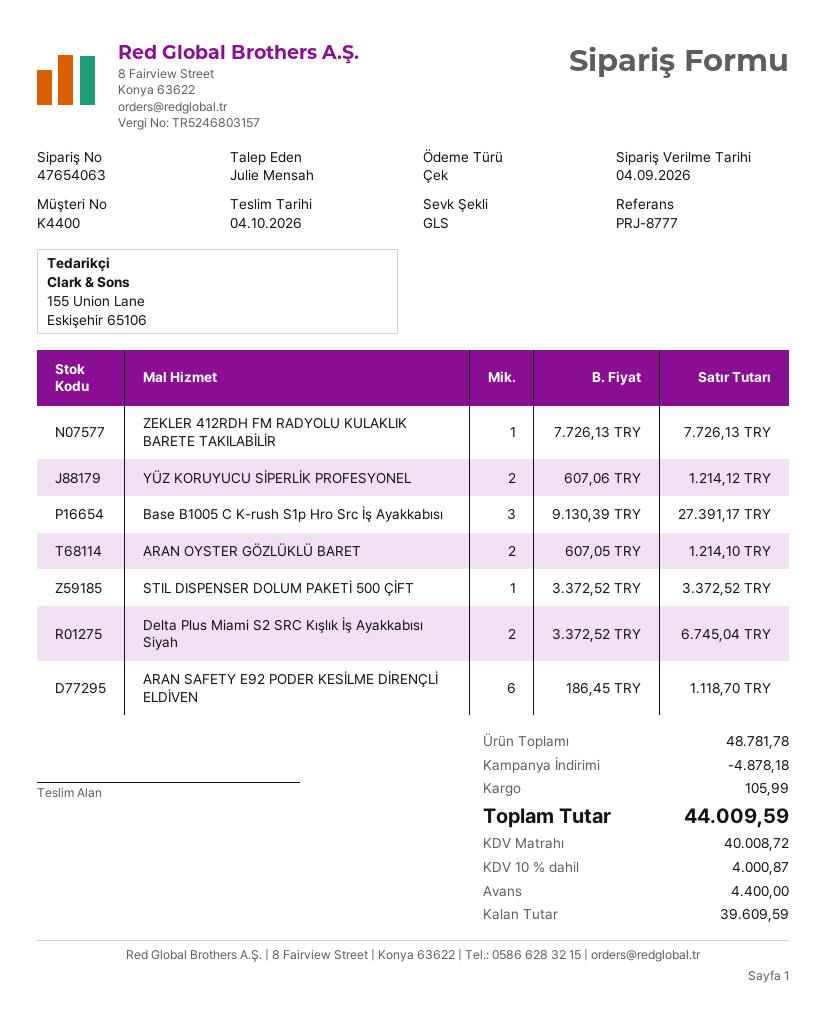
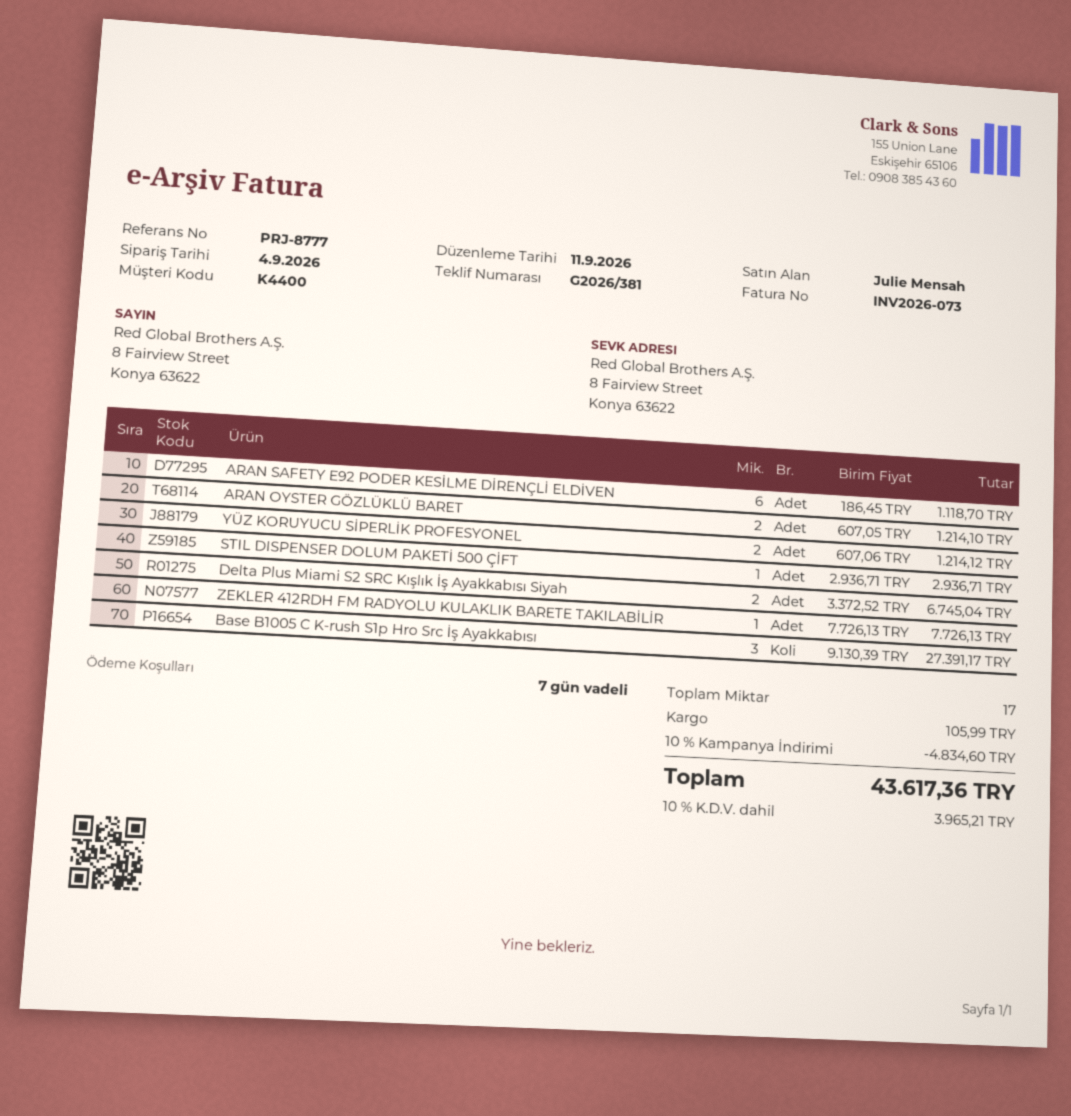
STIL DISPENSER DOLUM PAKETİ 500 ÇİFT: 1 x 3372.52 = 3372.52 -> 1 x 2936.71 = 2936.71
discount: 4878.18 -> 4834.60
tax: 10% = 4000.87 -> 10% = 3965.21
total: 44009.59 -> 43617.36

